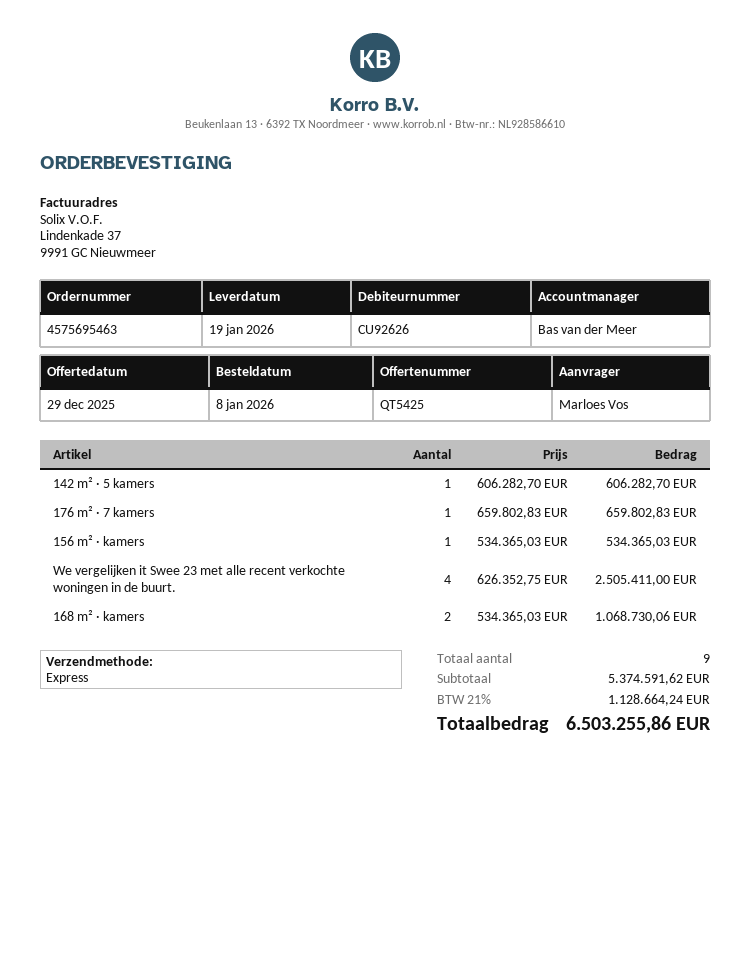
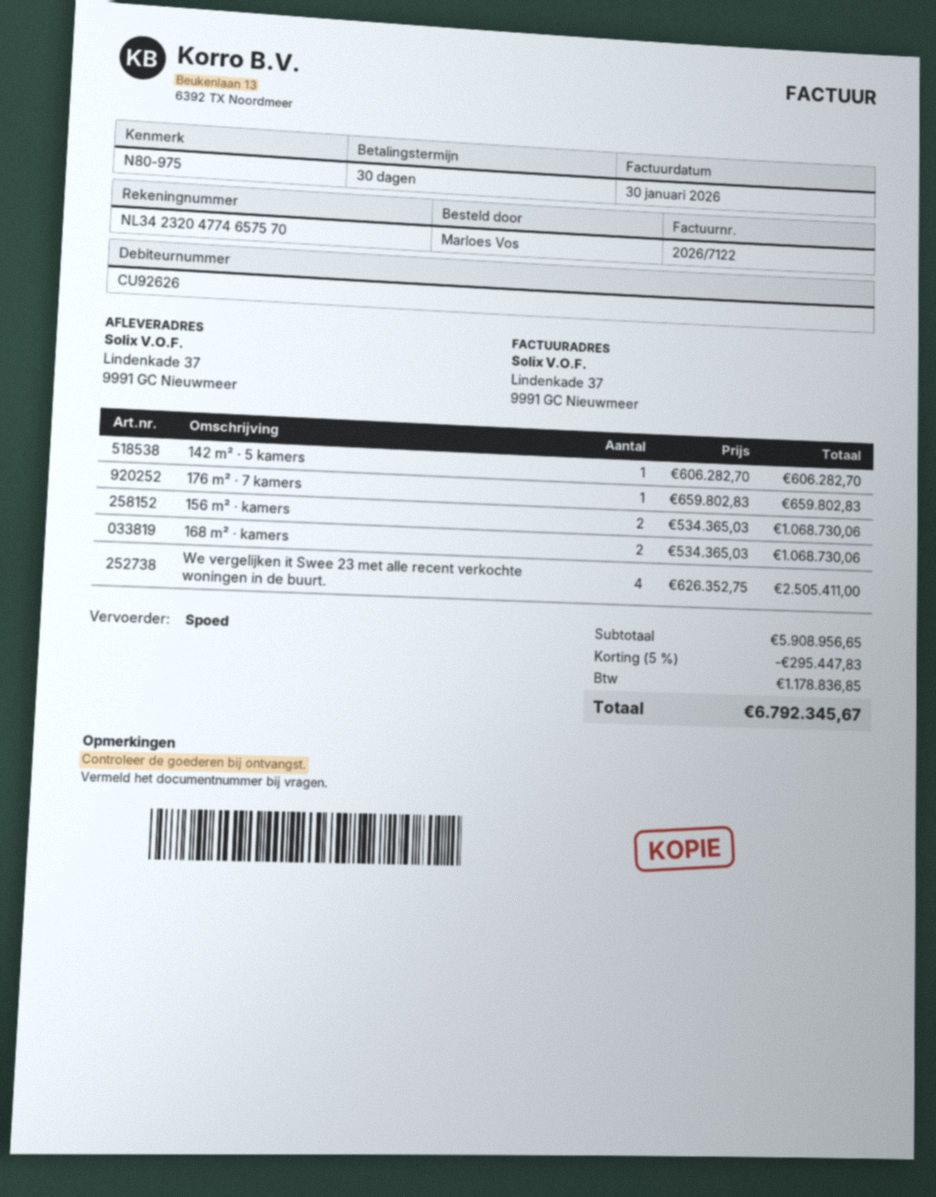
156 m² · kamers: 1 x 534365.03 = 534365.03 -> 2 x 534365.03 = 1068730.06
subtotal: 5374591.62 -> 5908956.65
discount: none -> 5% = 295447.83
tax: 1128664.24 -> 1178836.85
total: 6503255.86 -> 6792345.67

